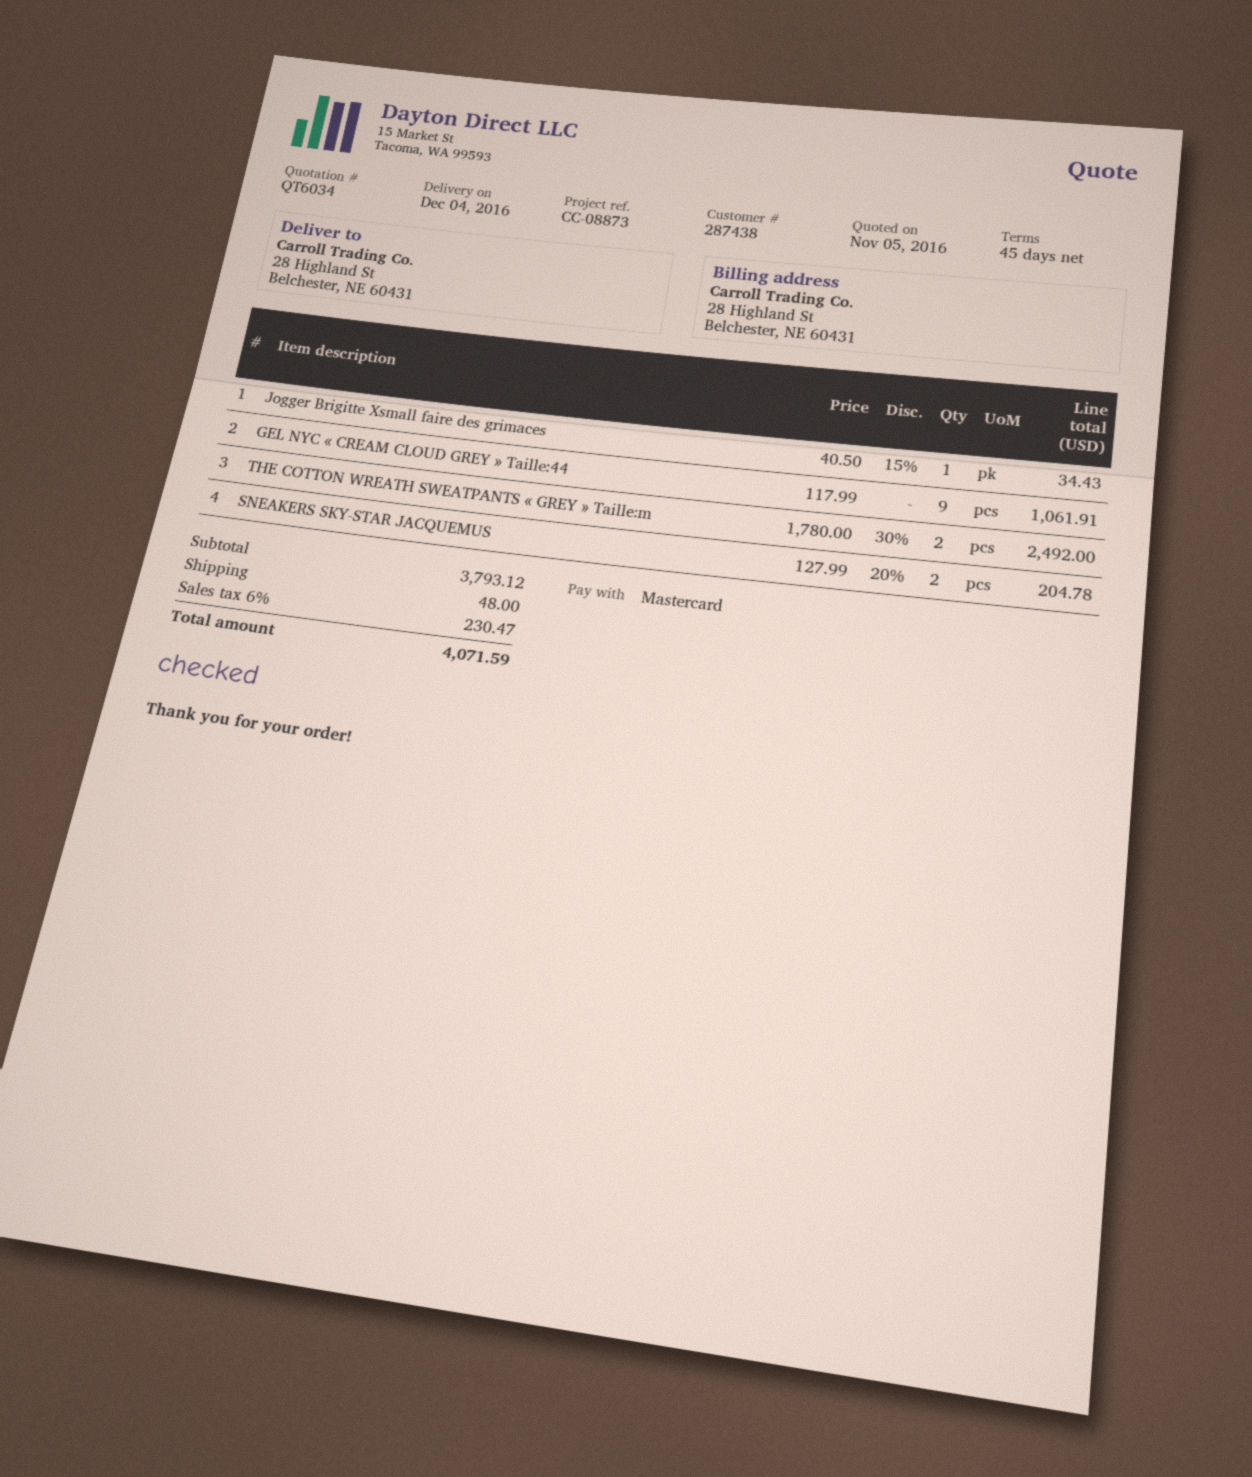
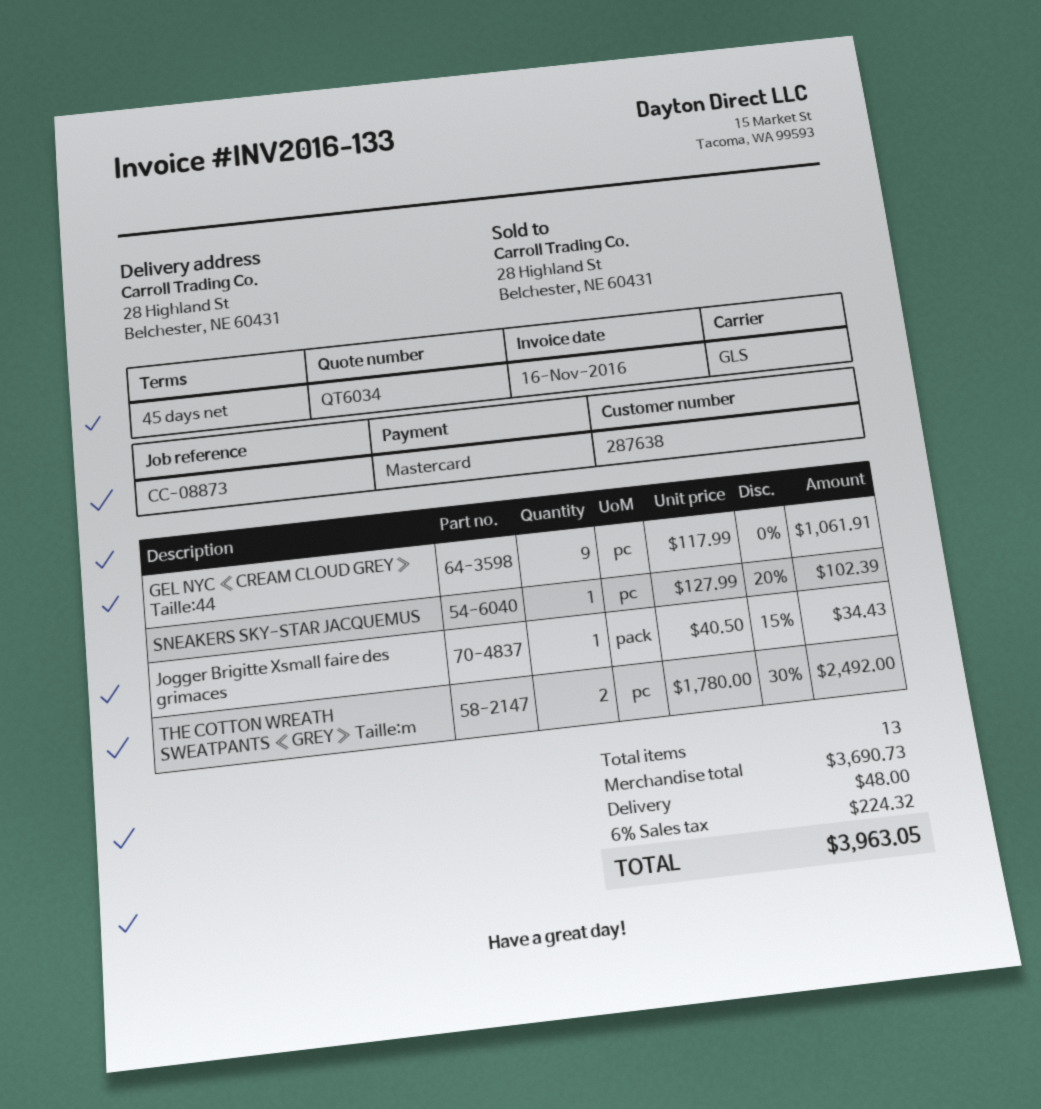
customer number: 287438 -> 287638
SNEAKERS SKY-STAR JACQUEMUS: 2 x 127.99 - 20% = 204.78 -> 1 x 127.99 - 20% = 102.39
subtotal: 3793.12 -> 3690.73
tax: 6% = 230.47 -> 6% = 224.32
total: 4071.59 -> 3963.05

